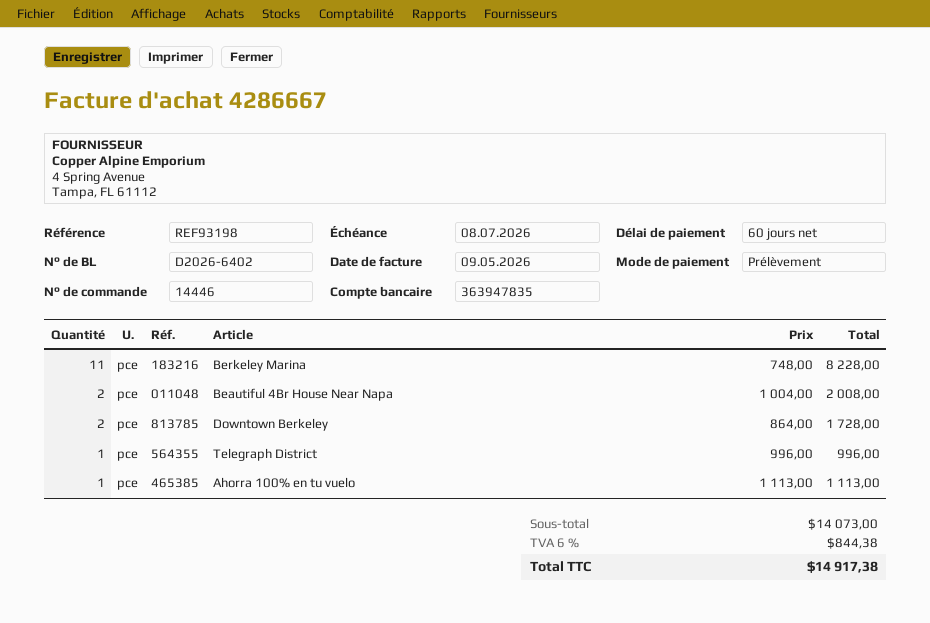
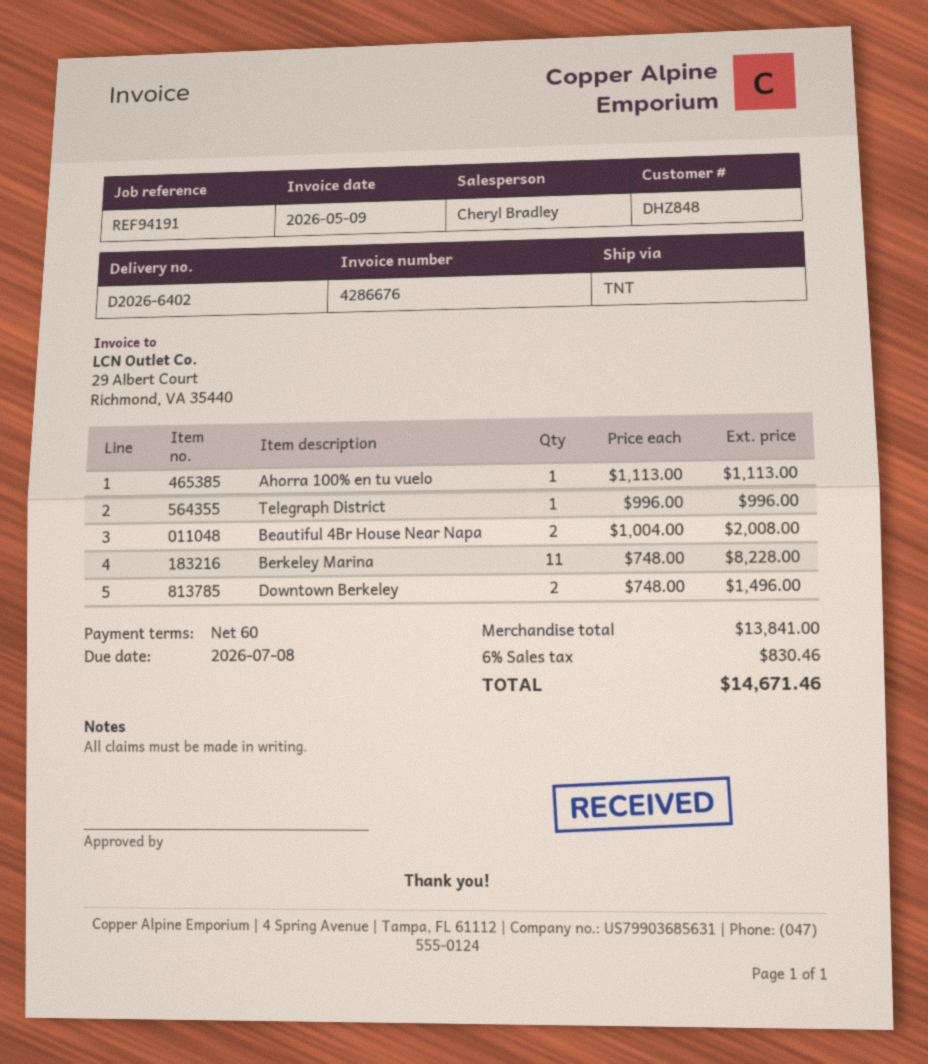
invoice number: 4286667 -> 4286676
reference: REF93198 -> REF94191
Downtown Berkeley: 2 x 864.00 = 1728.00 -> 2 x 748.00 = 1496.00
subtotal: 14073.00 -> 13841.00
tax: 6% = 844.38 -> 6% = 830.46
total: 14917.38 -> 14671.46

